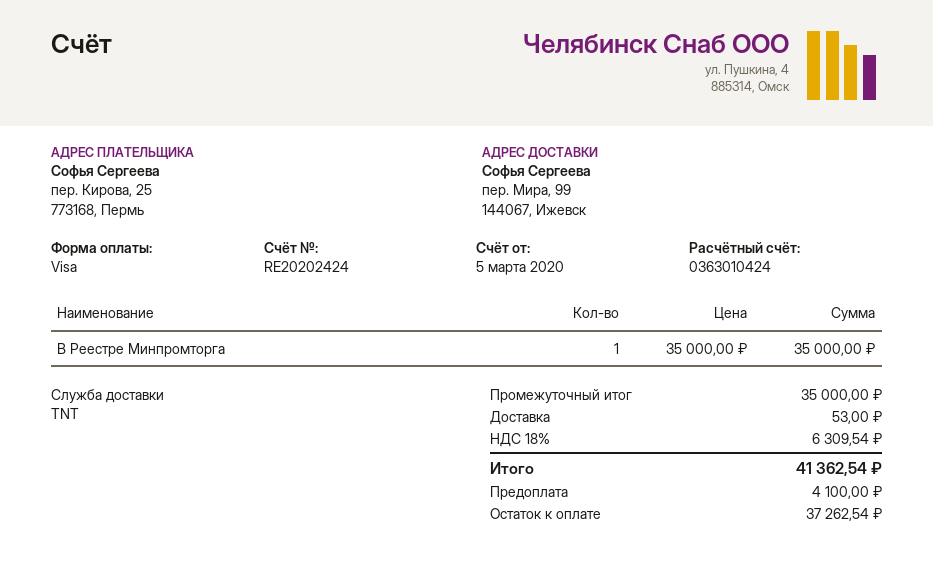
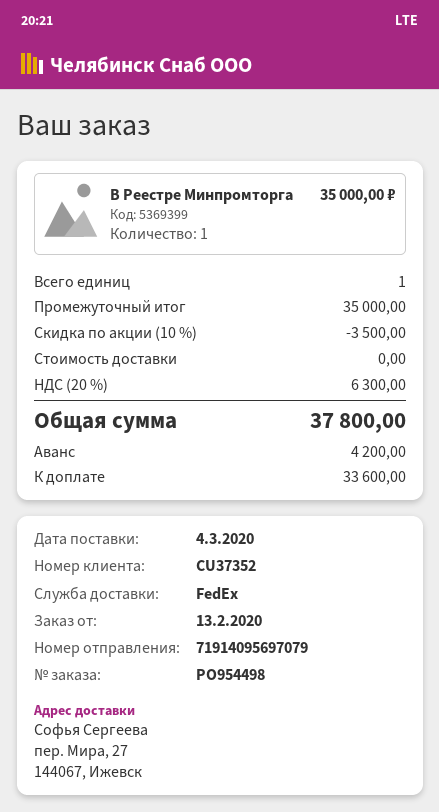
shipping method: TNT -> FedEx
ship to: пер. Мира, 99, 144067, Ижевск -> пер. Мира, 27, 144067, Ижевск
discount: none -> 10% = 3500.00
shipping: 53.00 -> 0.00
tax: 18% = 6309.54 -> 20% = 6300.00
total: 41362.54 -> 37800.00
deposit: 4100.00 -> 4200.00
balance: 37262.54 -> 33600.00

